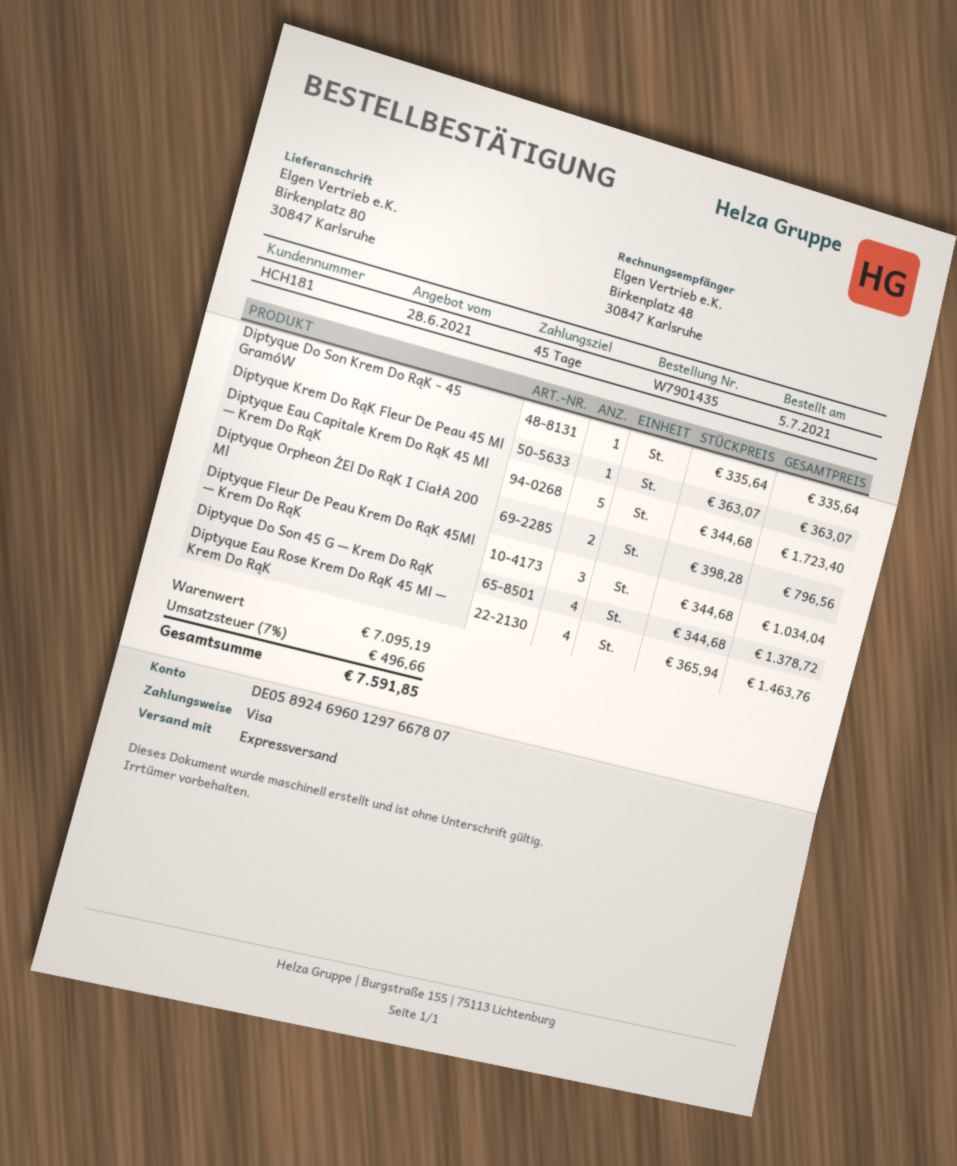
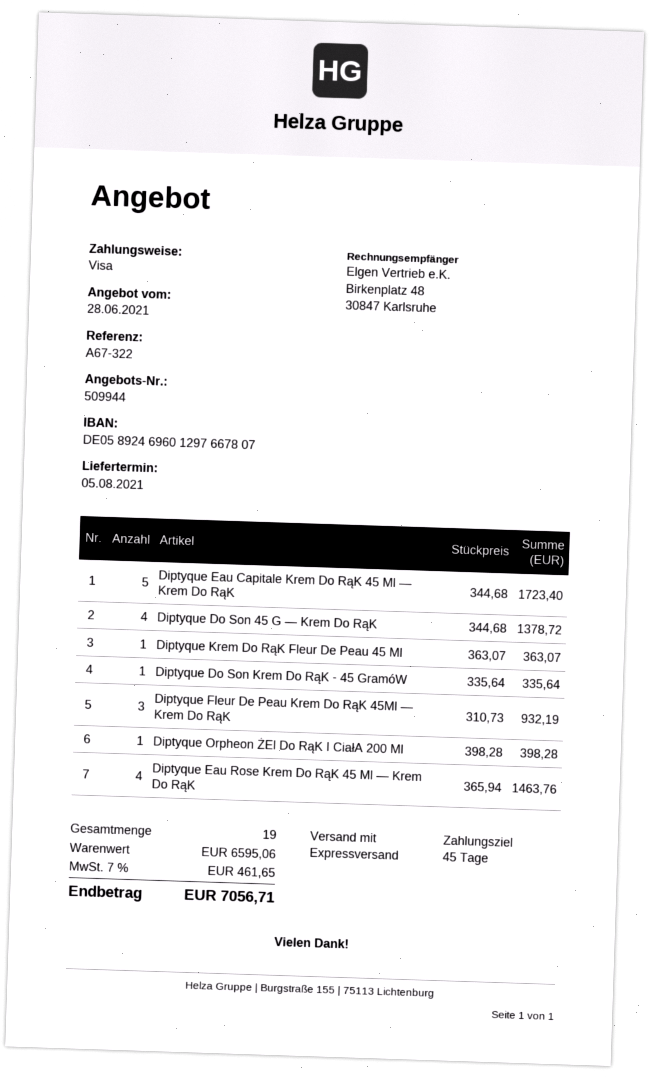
Diptyque Orpheon ŻEl Do RąK I CiałA 200 Ml: 2 x 398.28 = 796.56 -> 1 x 398.28 = 398.28
Diptyque Fleur De Peau Krem Do RąK 45Ml — Krem Do RąK: 3 x 344.68 = 1034.04 -> 3 x 310.73 = 932.19
subtotal: 7095.19 -> 6595.06
tax: 7% = 496.66 -> 7% = 461.65
total: 7591.85 -> 7056.71

